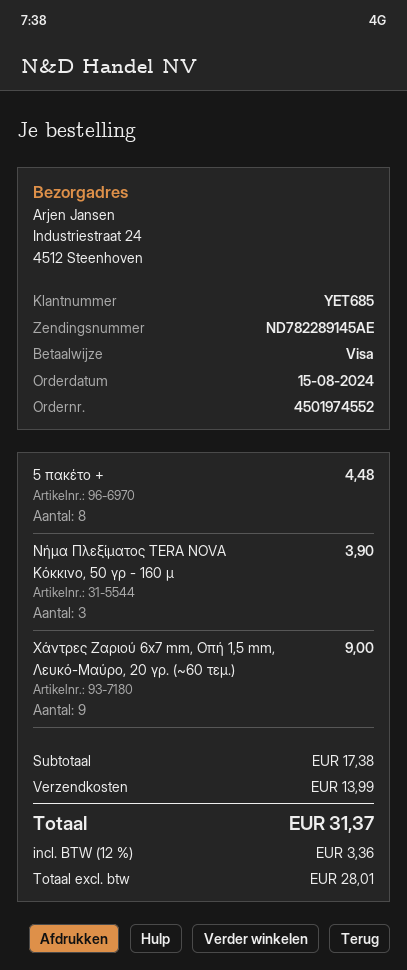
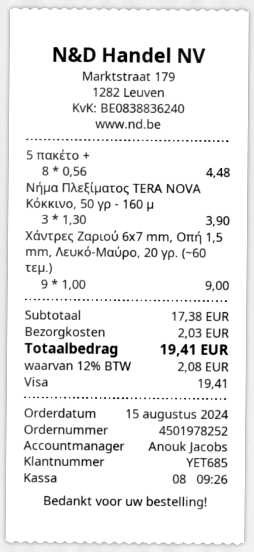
order number: 4501974552 -> 4501978252
shipping: 13.99 -> 2.03
tax: 12% = 3.36 -> 12% = 2.08
total: 31.37 -> 19.41

